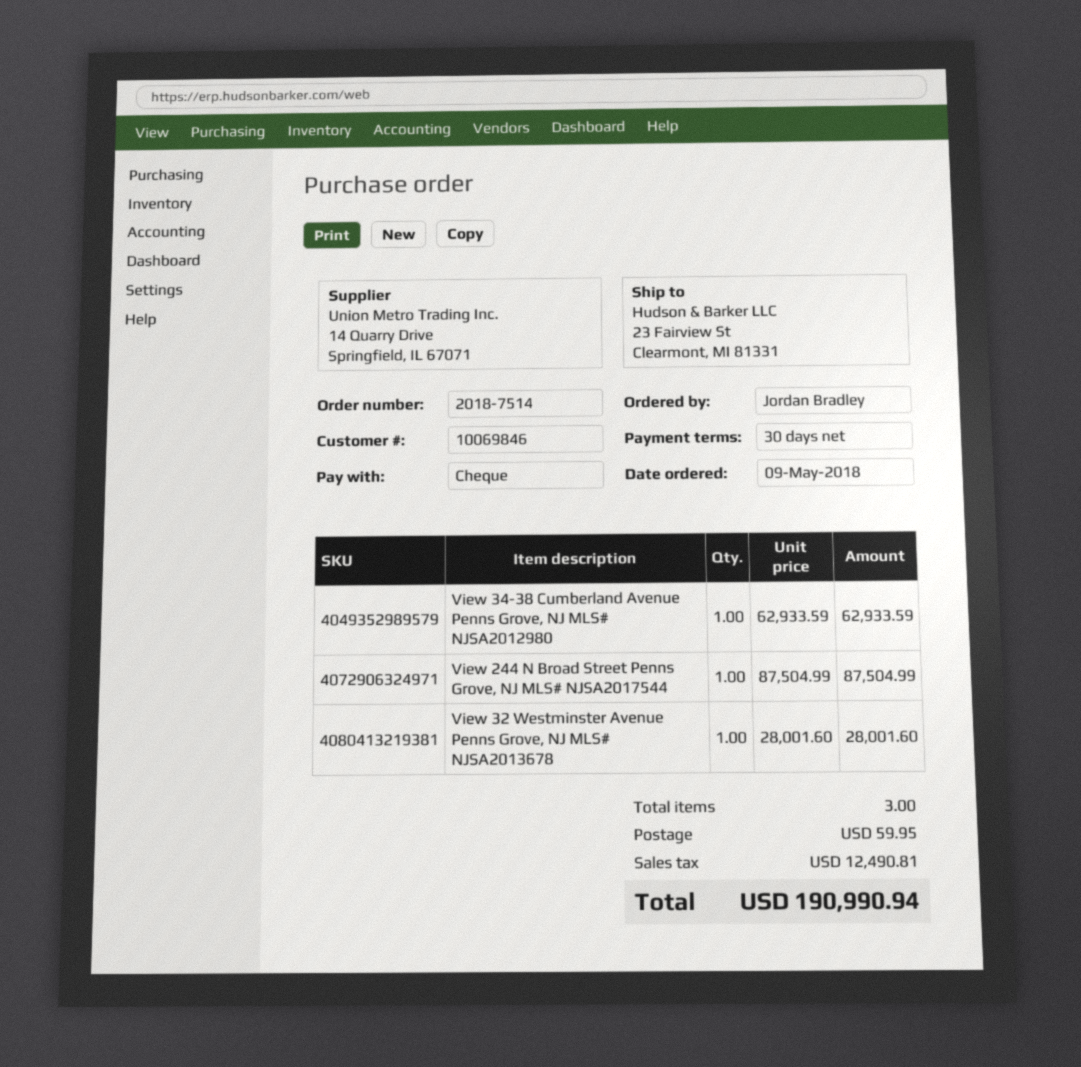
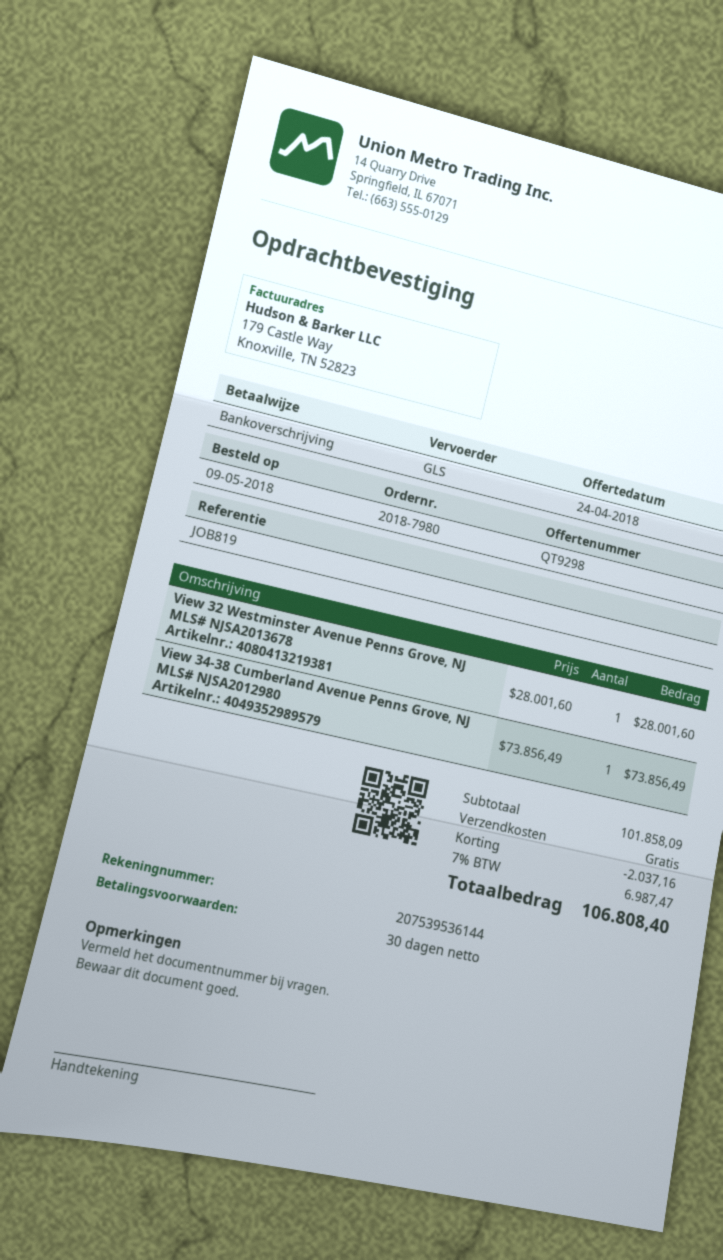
order number: 2018-7514 -> 2018-7980
payment method: cheque -> bank transfer
View 34-38 Cumberland Avenue Penns Grove, NJ MLS# NJSA2012980: 1 x 62933.59 = 62933.59 -> 1 x 73856.49 = 73856.49
View 244 N Broad Street Penns Grove, NJ MLS# NJSA2017544: 1 x 87504.99 = 87504.99 -> none
discount: none -> 2037.16
shipping: 59.95 -> 0.00
tax: 12490.81 -> 6987.47
total: 190990.94 -> 106808.40

